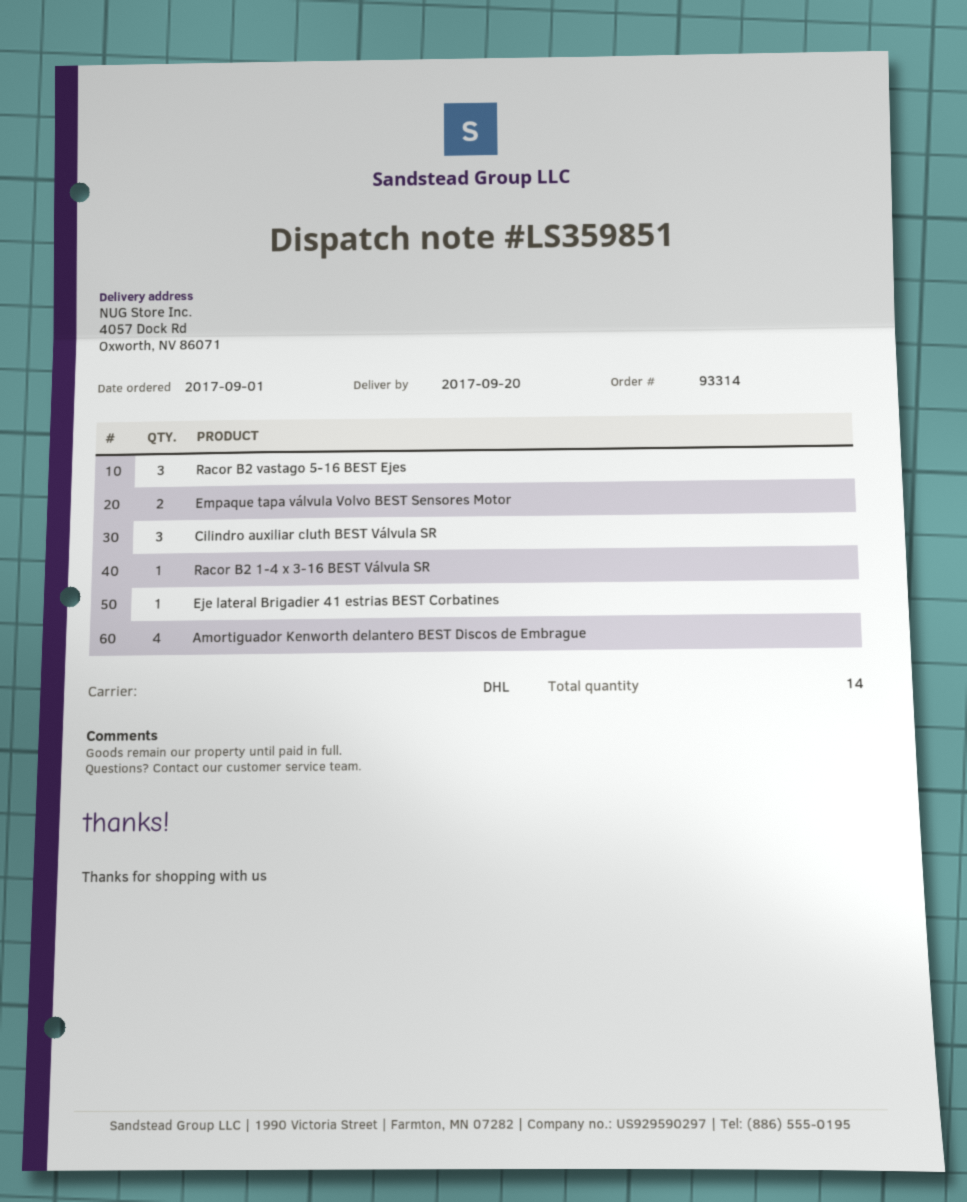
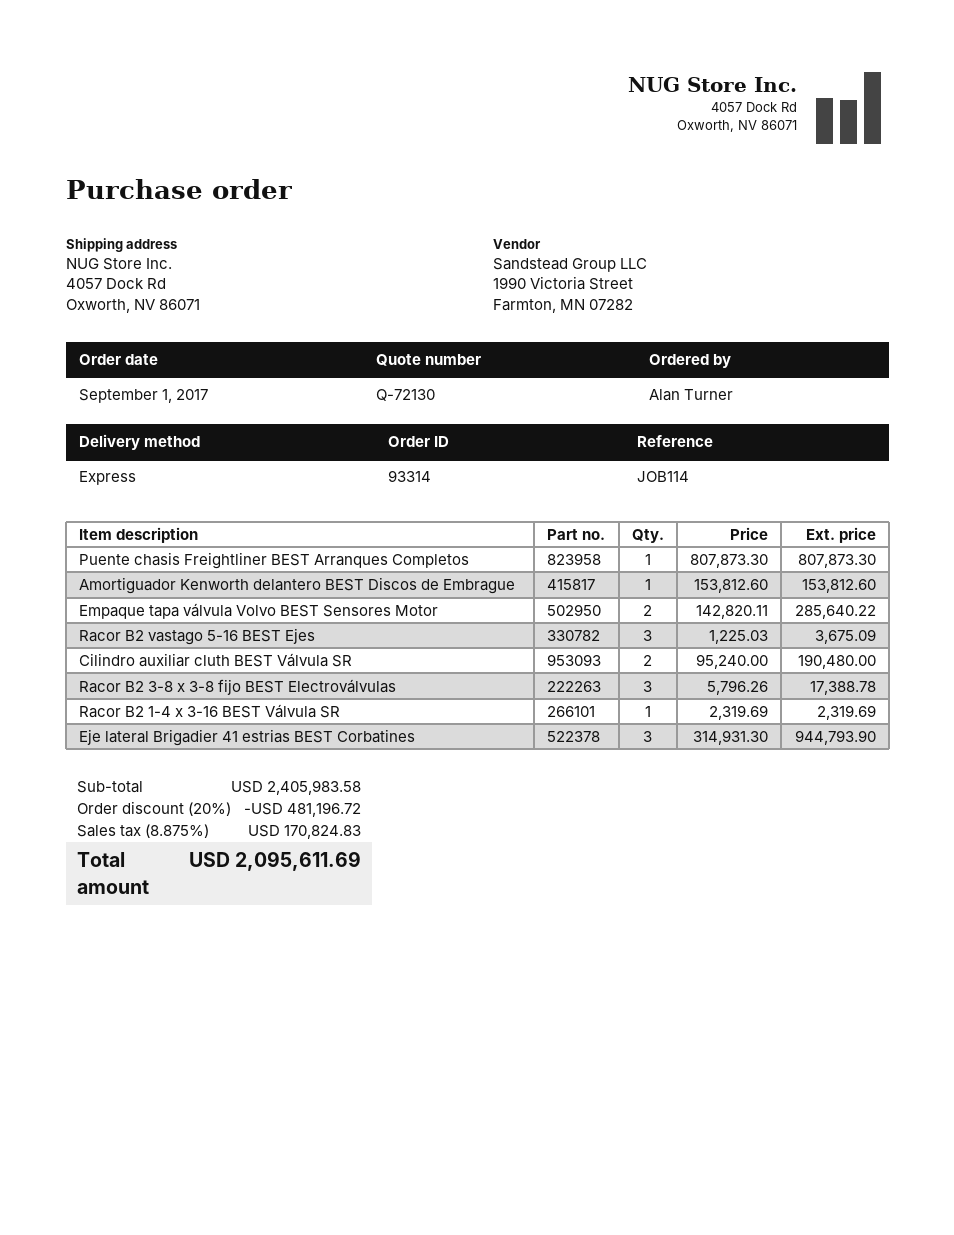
shipping method: DHL -> express
Cilindro auxiliar cluth BEST Válvula SR: 3 -> 2
Eje lateral Brigadier 41 estrias BEST Corbatines: 1 -> 3
Amortiguador Kenworth delantero BEST Discos de Embrague: 4 -> 1
Puente chasis Freightliner BEST Arranques Completos: none -> 1
Racor B2 3-8 x 3-8 fijo BEST Electroválvulas: none -> 3

